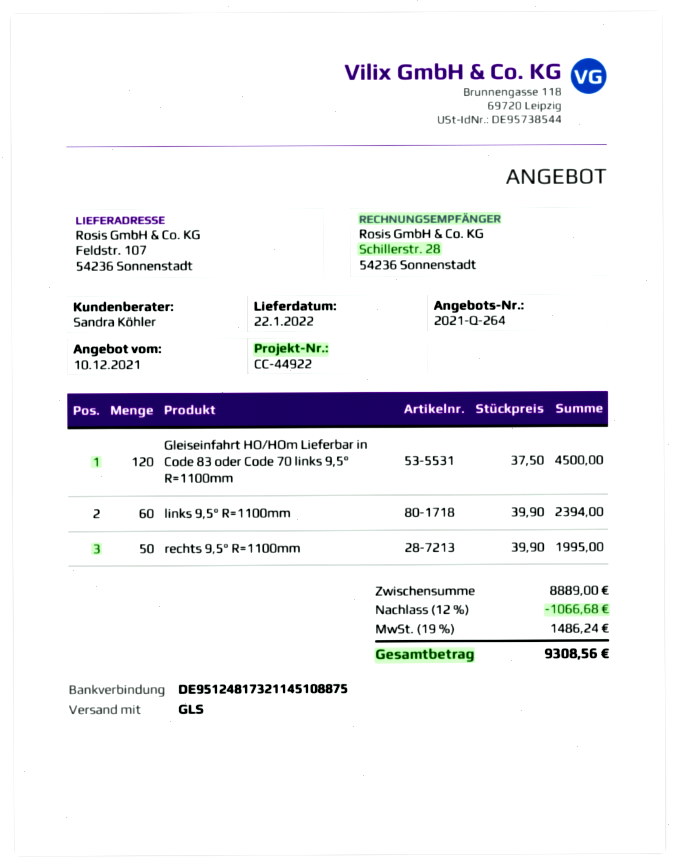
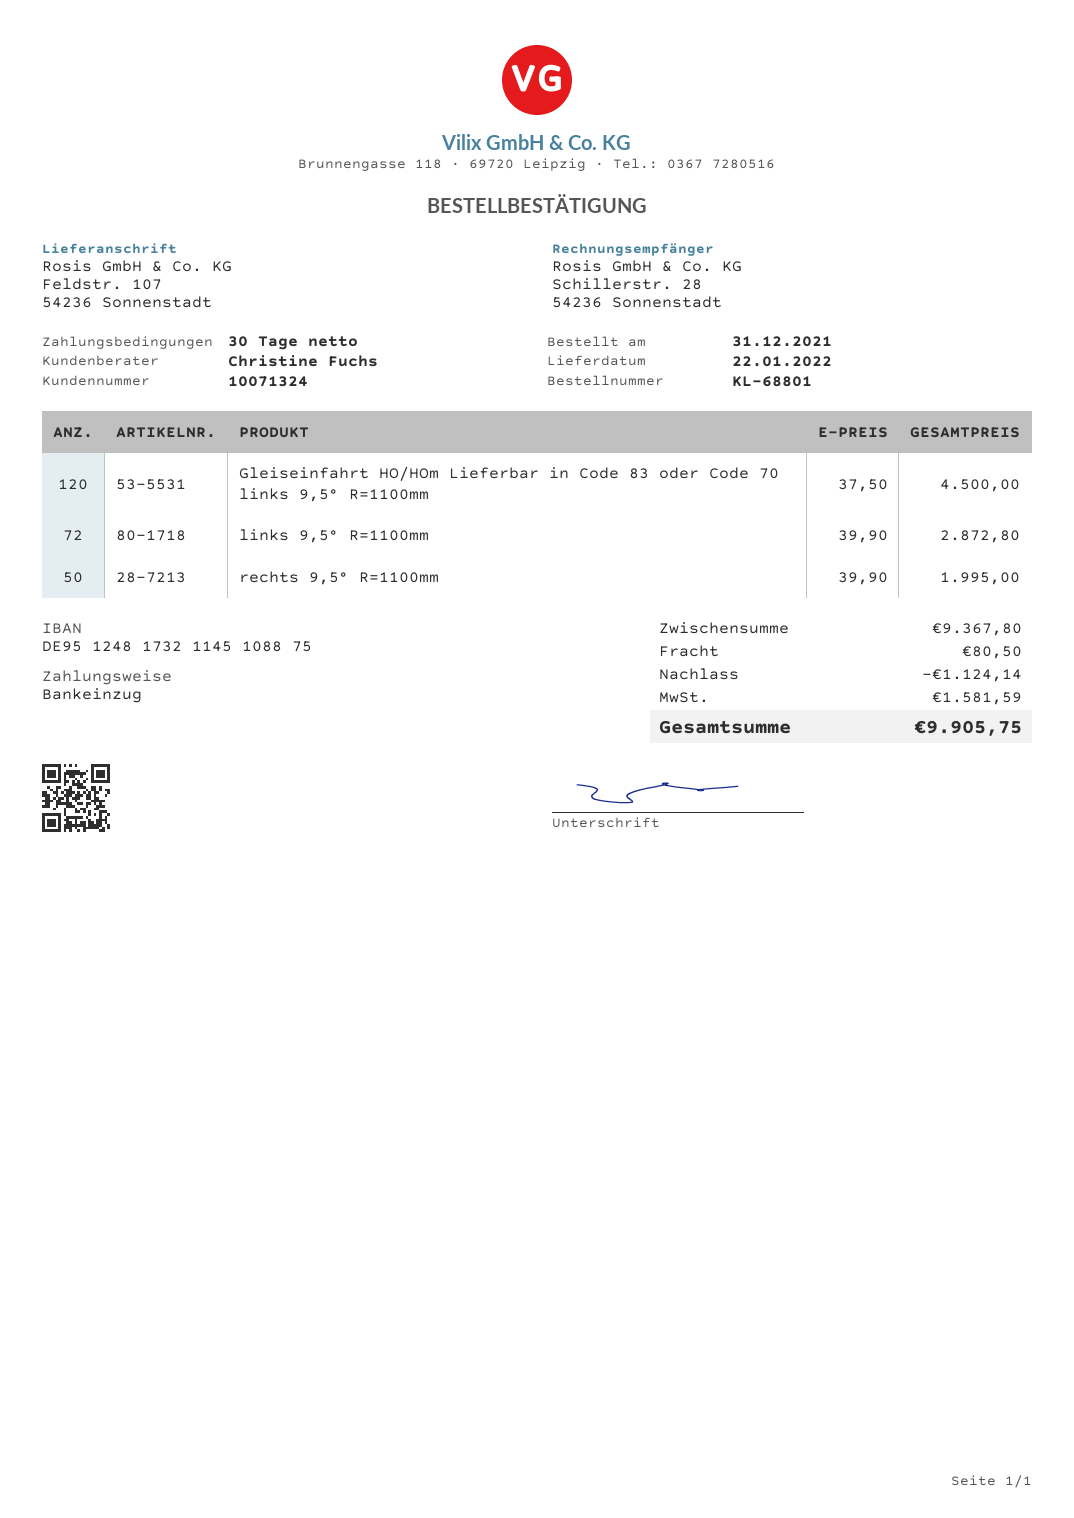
sales rep: Sandra Köhler -> Christine Fuchs
links 9,5° R=1100mm: 60 x 39.90 = 2394.00 -> 72 x 39.90 = 2872.80
subtotal: 8889.00 -> 9367.80
discount: 1066.68 -> 1124.14
shipping: none -> 80.50
tax: 1486.24 -> 1581.59
total: 9308.56 -> 9905.75

